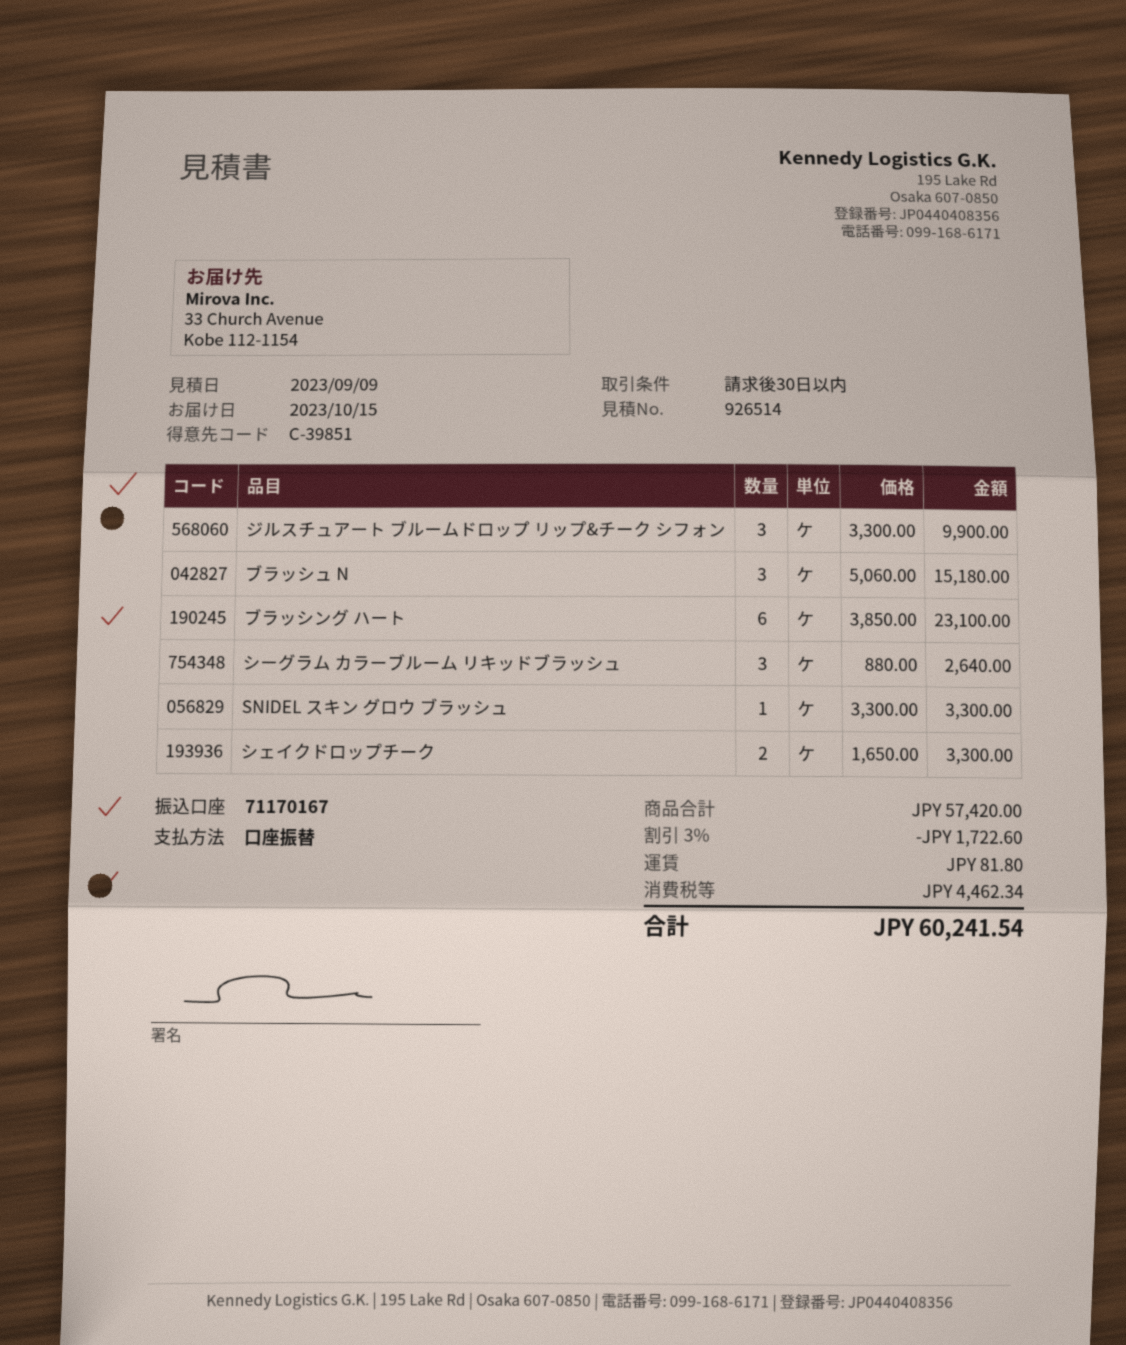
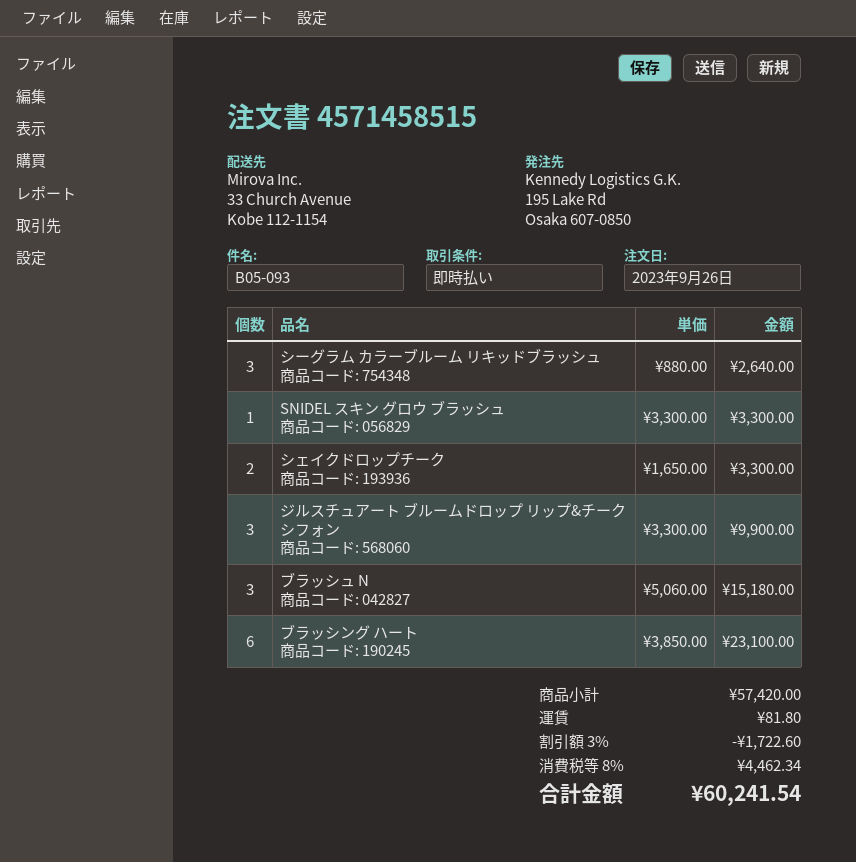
payment terms: 30 days -> on receipt

